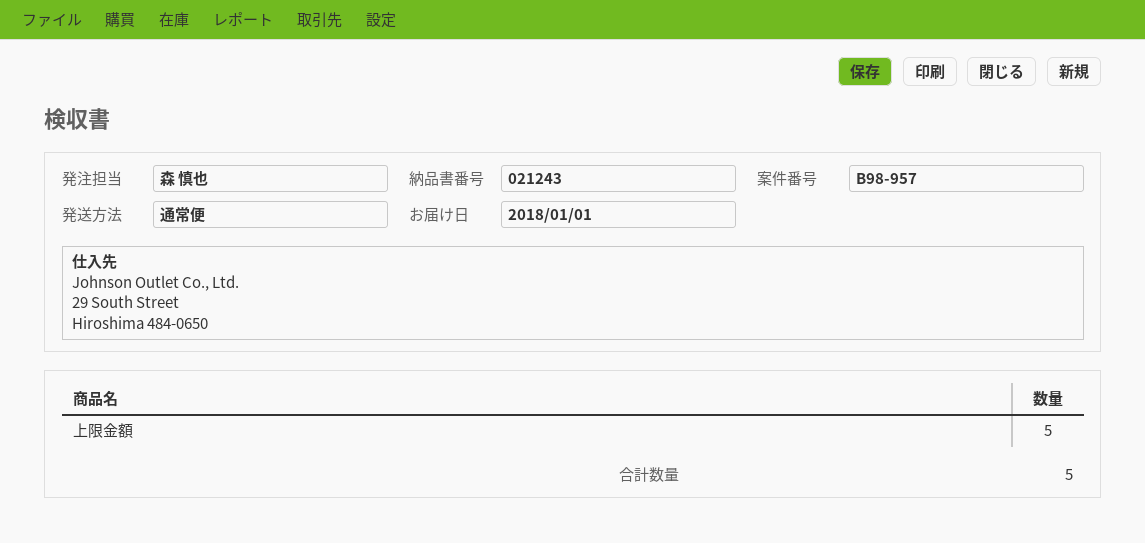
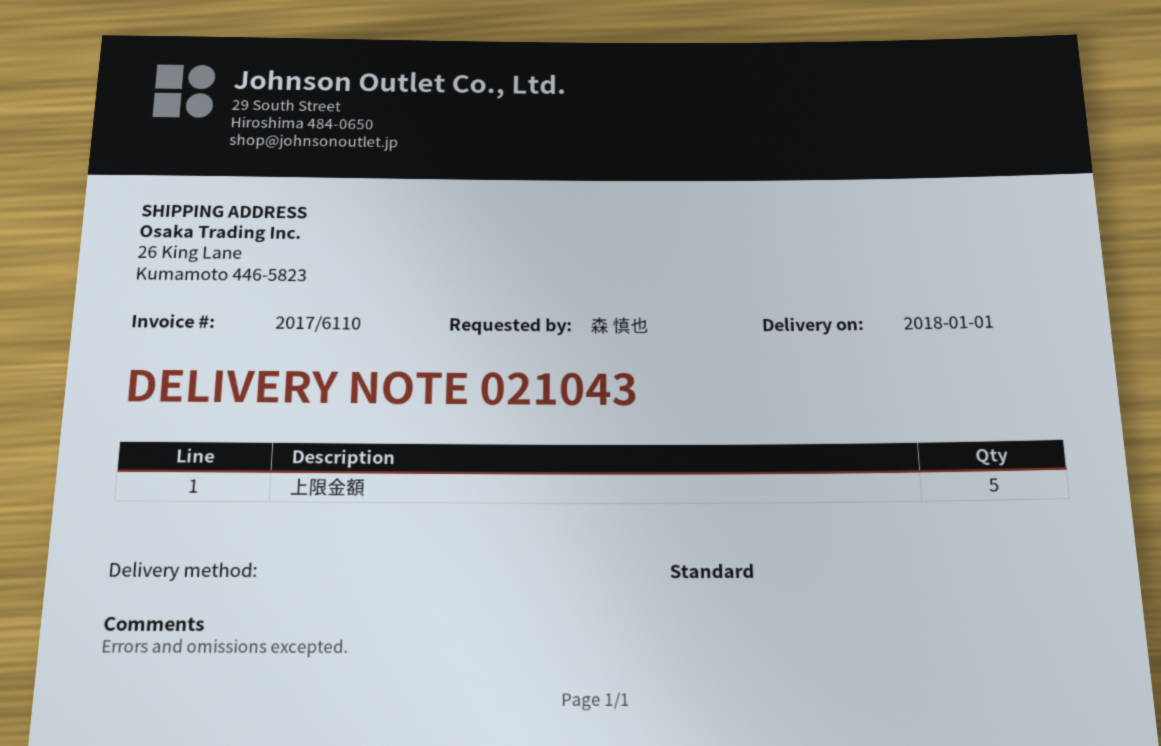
delivery note number: 021243 -> 021043

